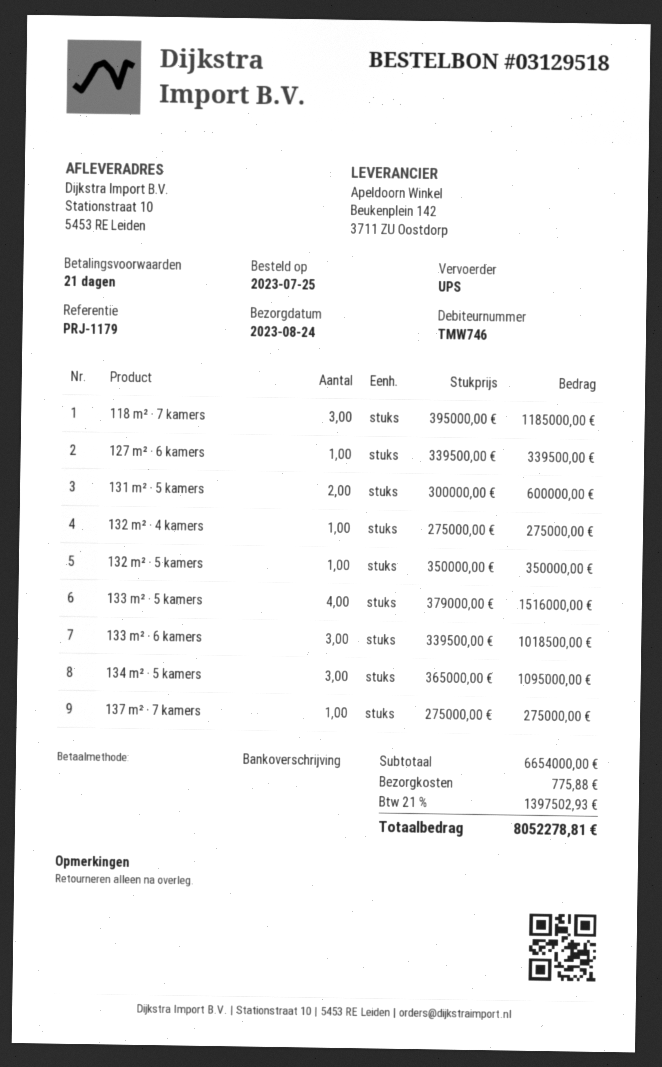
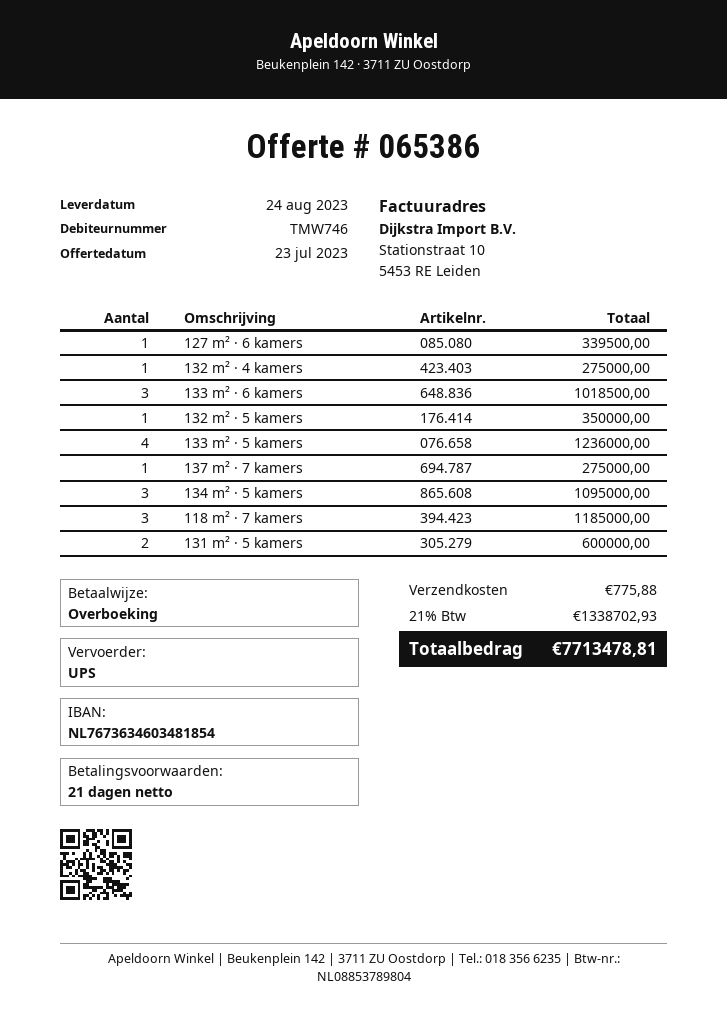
133 m² · 5 kamers: 4 for 1516000.00 -> 4 for 1236000.00
tax: 21% = 1397502.93 -> 21% = 1338702.93
total: 8052278.81 -> 7713478.81

